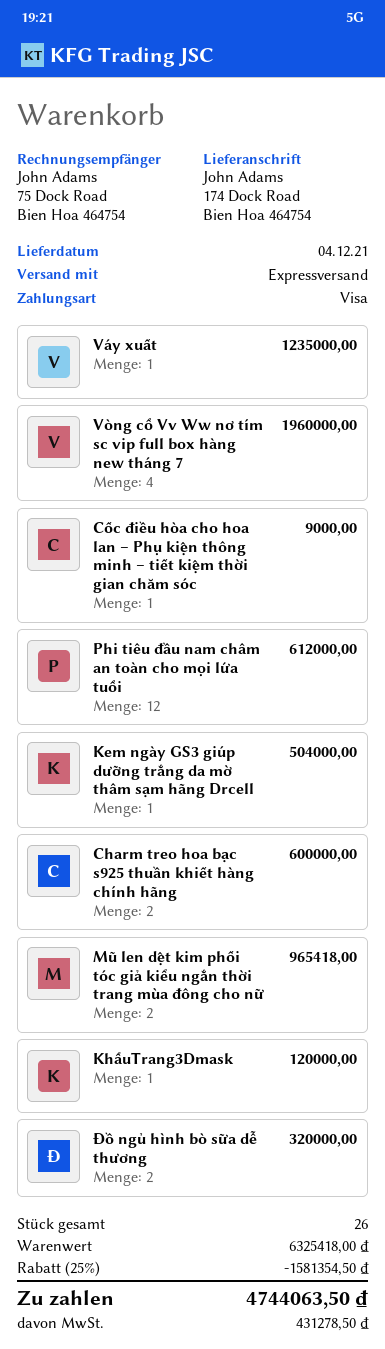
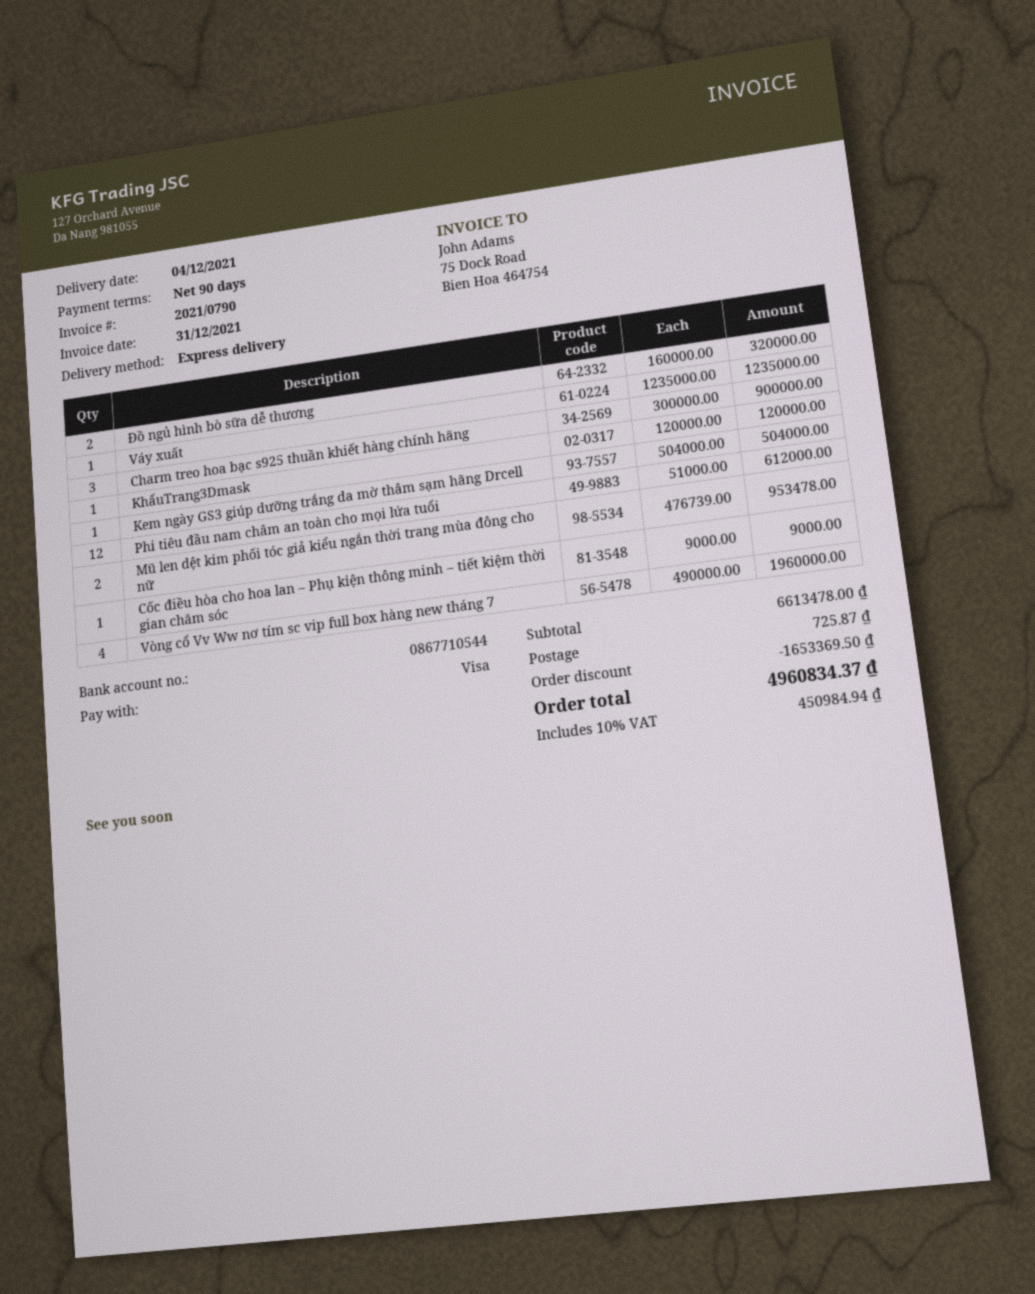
Charm treo hoa bạc s925 thuần khiết hàng chính hãng: 2 for 600000.00 -> 3 for 900000.00
Mũ len dệt kim phối tóc giả kiểu ngắn thời trang mùa đông cho nữ: 2 for 965418.00 -> 2 for 953478.00
subtotal: 6325418.00 -> 6613478.00
discount: 1581354.50 -> 1653369.50
shipping: none -> 725.87
tax: 431278.50 -> 450984.94
total: 4744063.50 -> 4960834.37

